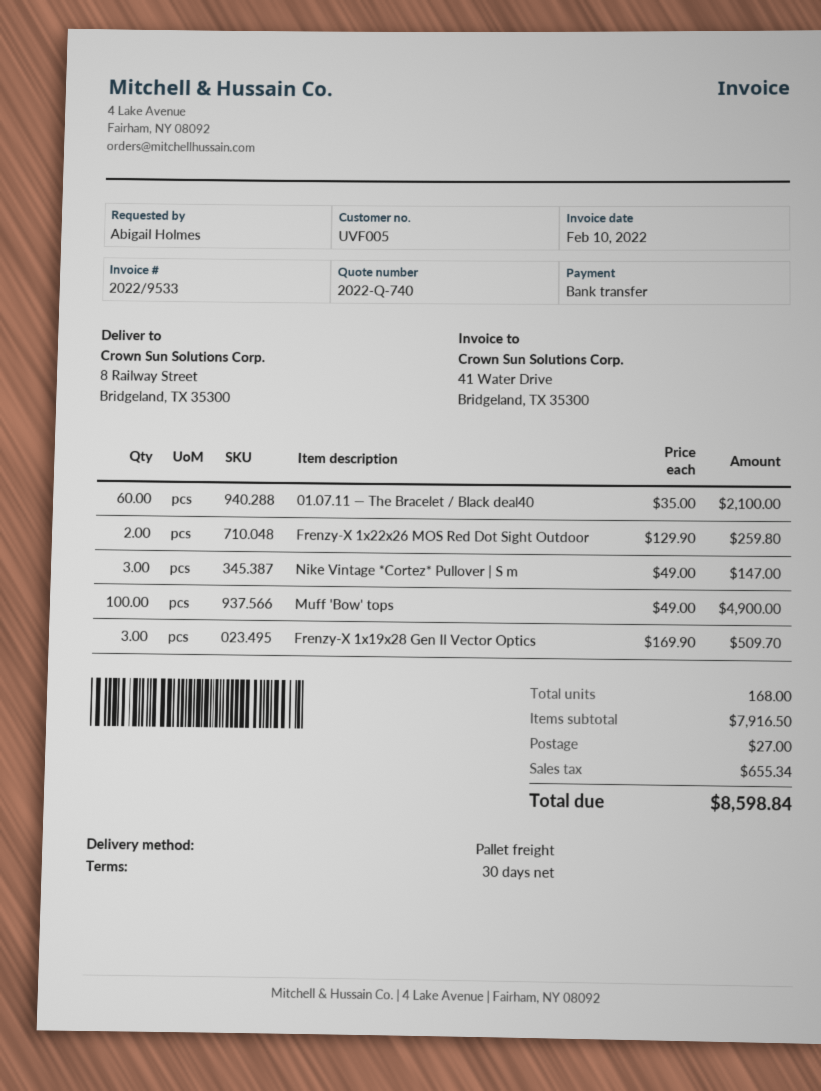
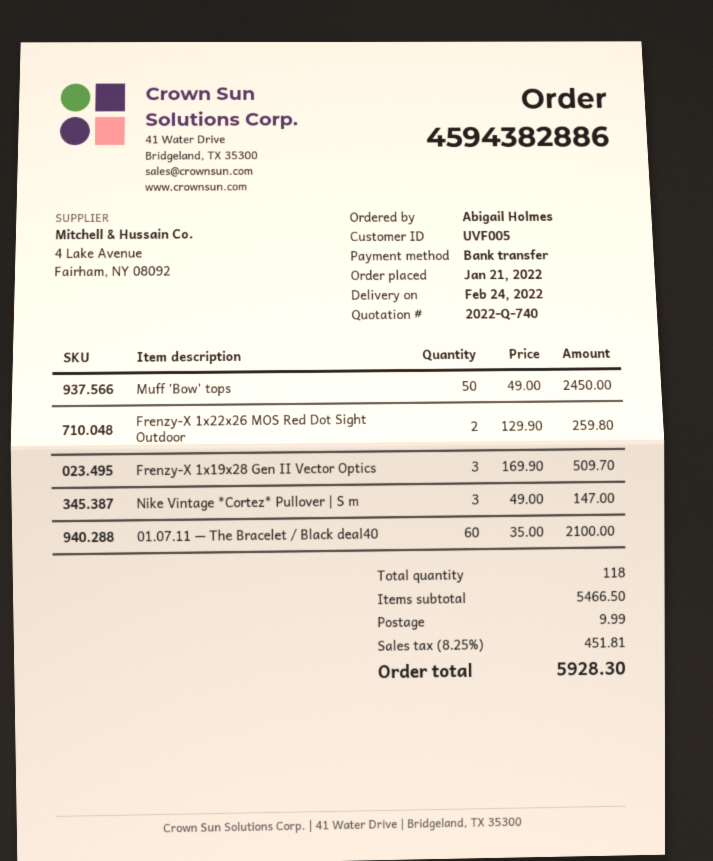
Muff 'Bow' tops: 100 x 49.00 = 4900.00 -> 50 x 49.00 = 2450.00
total quantity: 168 -> 118
subtotal: 7916.50 -> 5466.50
shipping: 27.00 -> 9.99
tax: 655.34 -> 451.81
total: 8598.84 -> 5928.30

